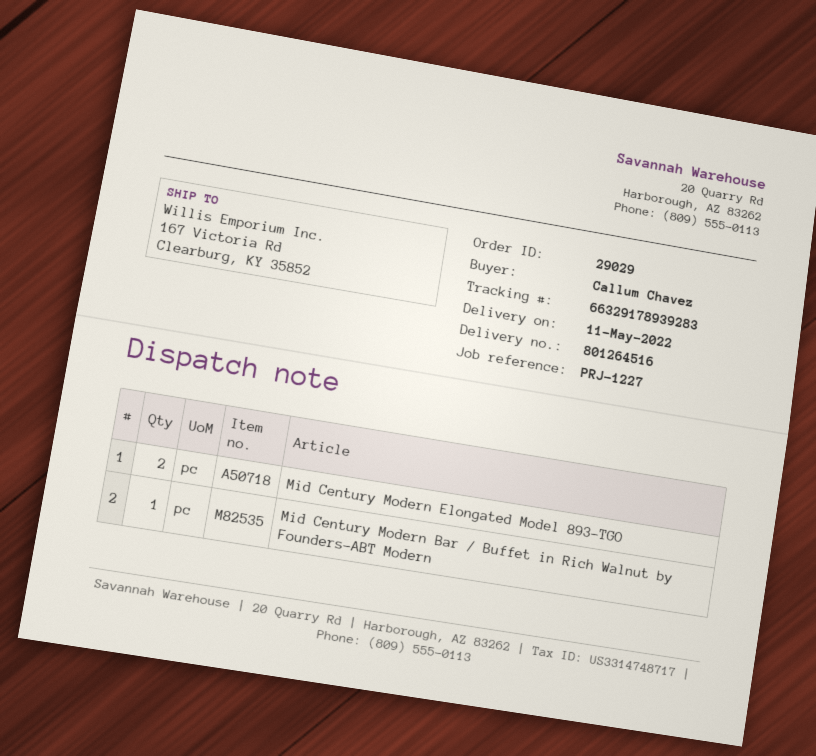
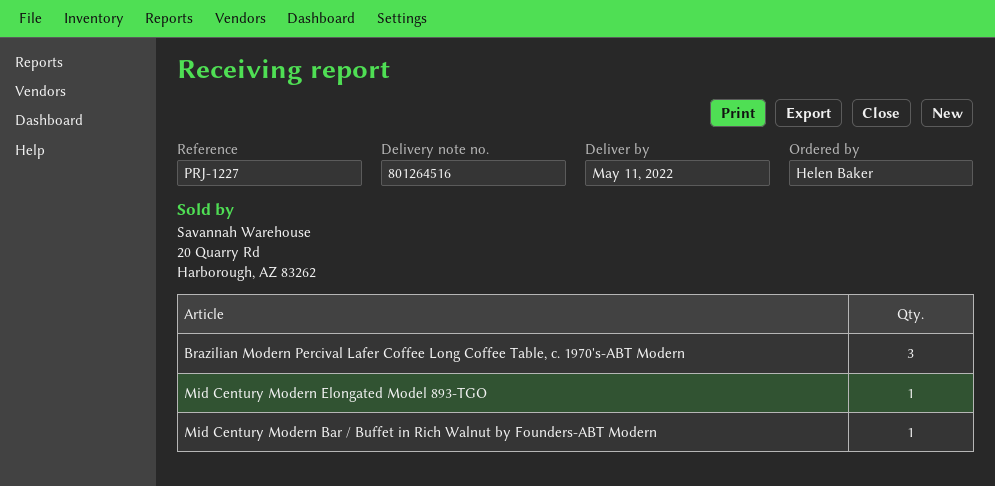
ordered by: Callum Chavez -> Helen Baker
Mid Century Modern Elongated Model 893-TGO: 2 -> 1
Brazilian Modern Percival Lafer Coffee Long Coffee Table, c. 1970's-ABT Modern: none -> 3

